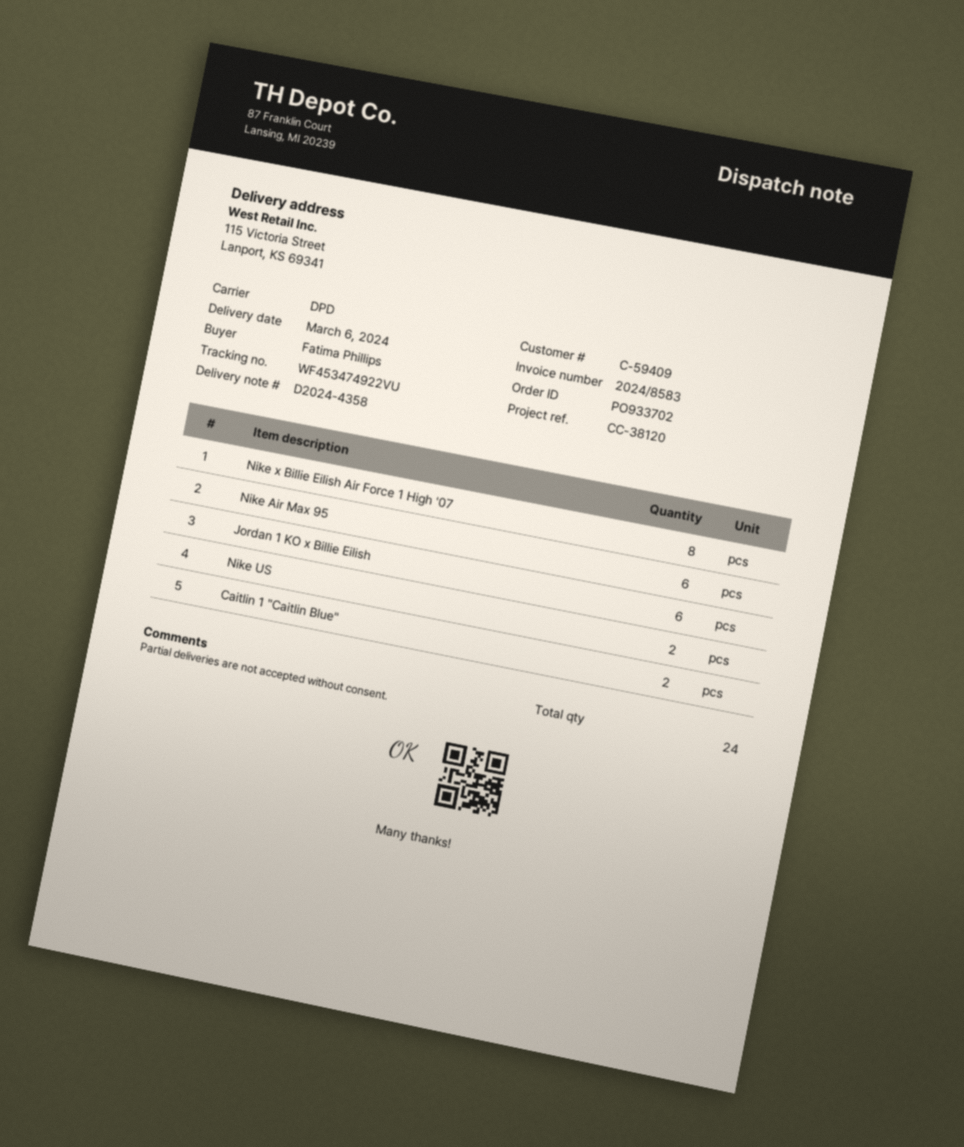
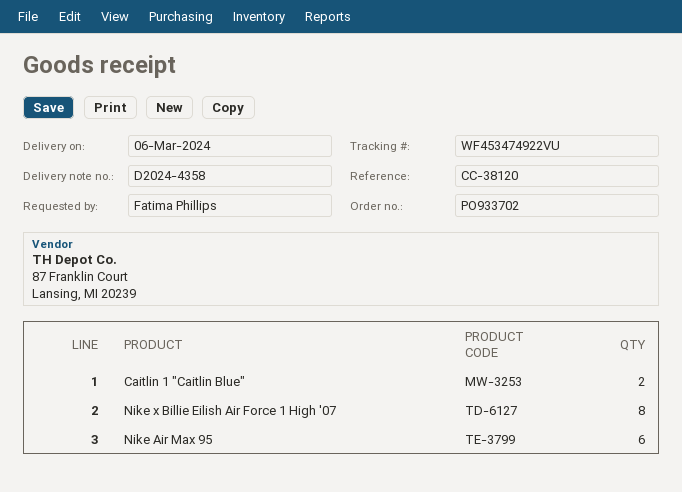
Jordan 1 KO x Billie Eilish: 6 -> none
Nike US: 2 -> none

